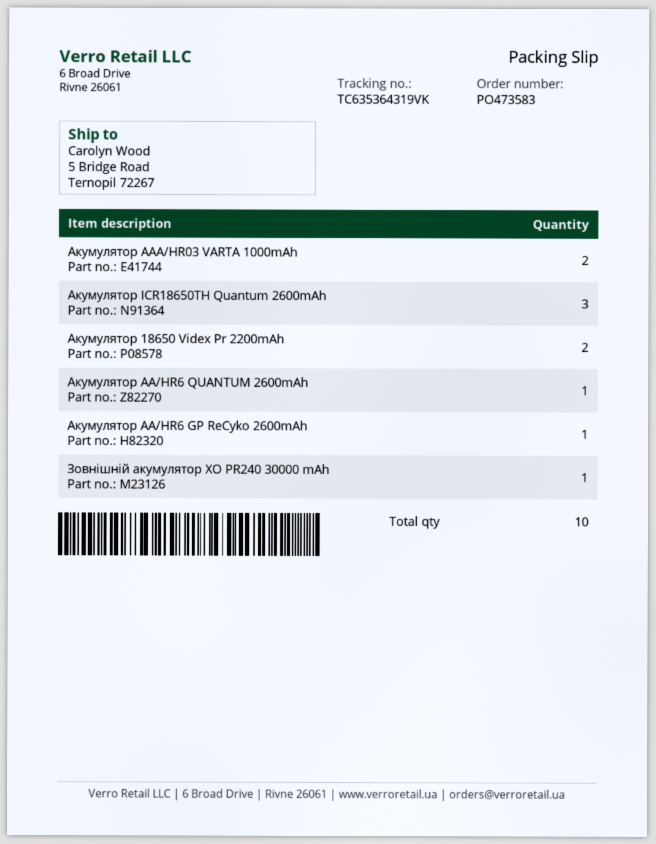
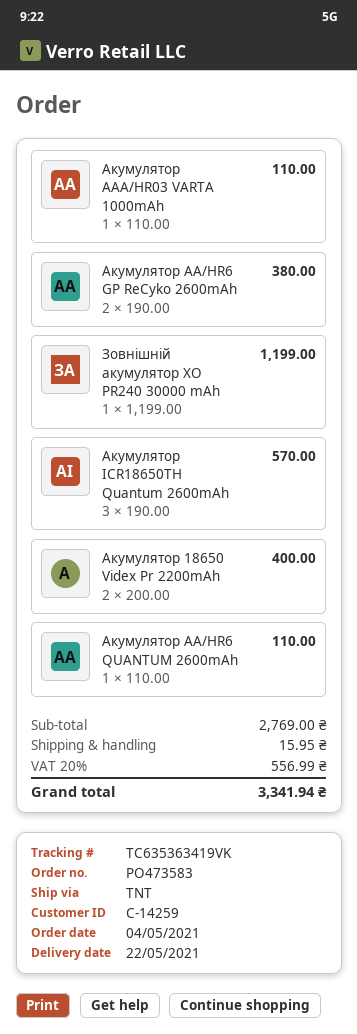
tracking number: TC635364319VK -> TC635363419VK
Акумулятор AAA/HR03 VARTA 1000mAh: 2 -> 1
Акумулятор AA/HR6 GP ReCyko 2600mAh: 1 -> 2

